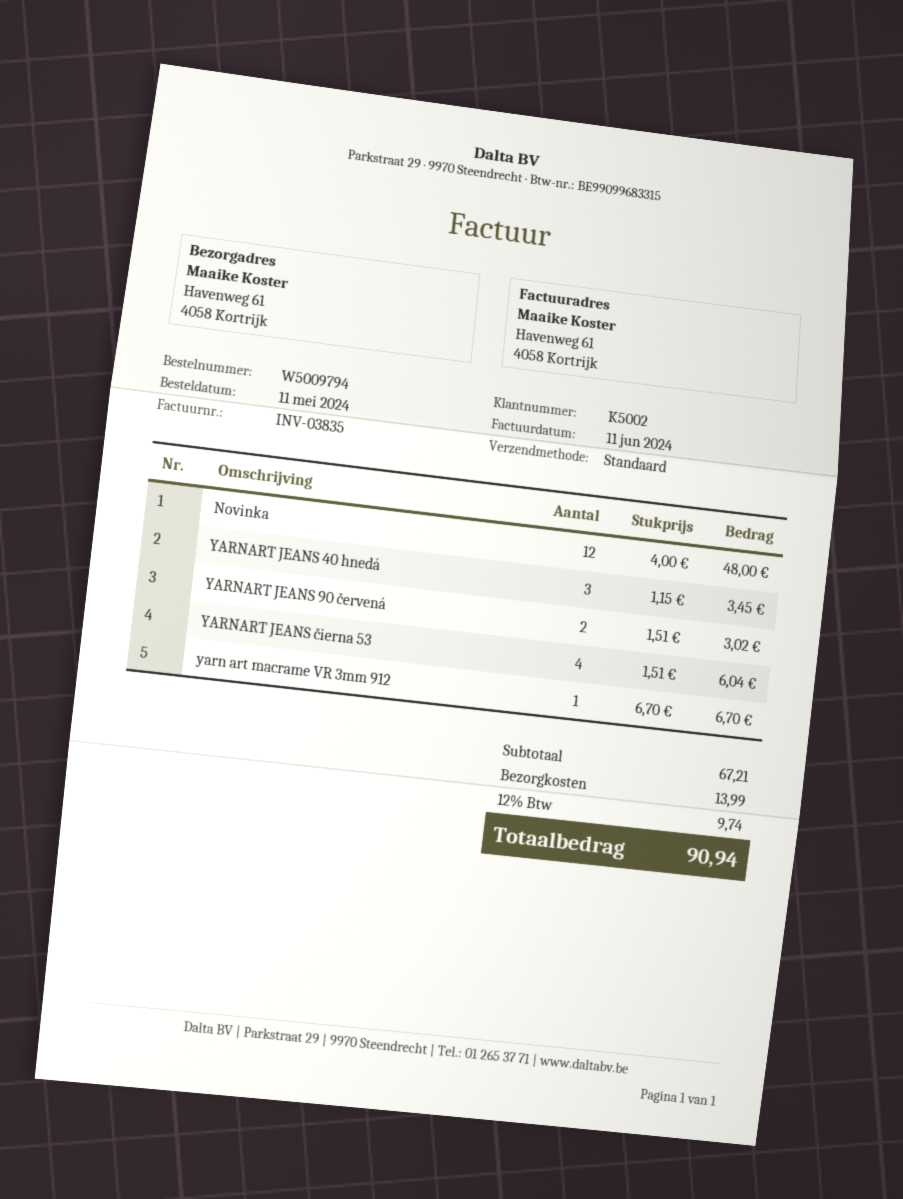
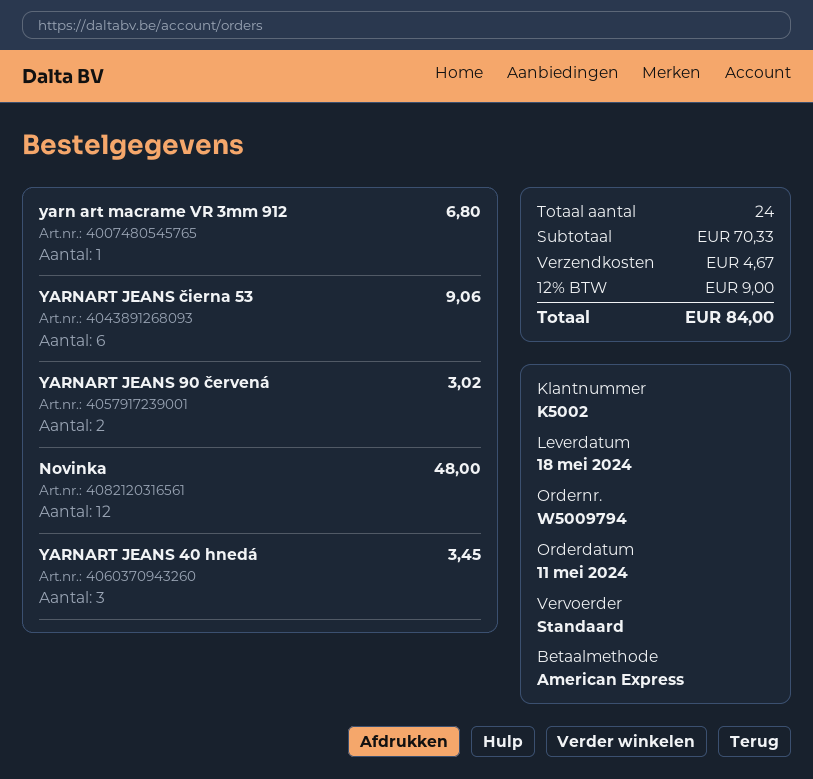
YARNART JEANS čierna 53: 4 for 6.04 -> 6 for 9.06
yarn art macrame VR 3mm 912: 1 for 6.70 -> 1 for 6.80
subtotal: 67.21 -> 70.33
shipping: 13.99 -> 4.67
tax: 12% = 9.74 -> 12% = 9.00
total: 90.94 -> 84.00

